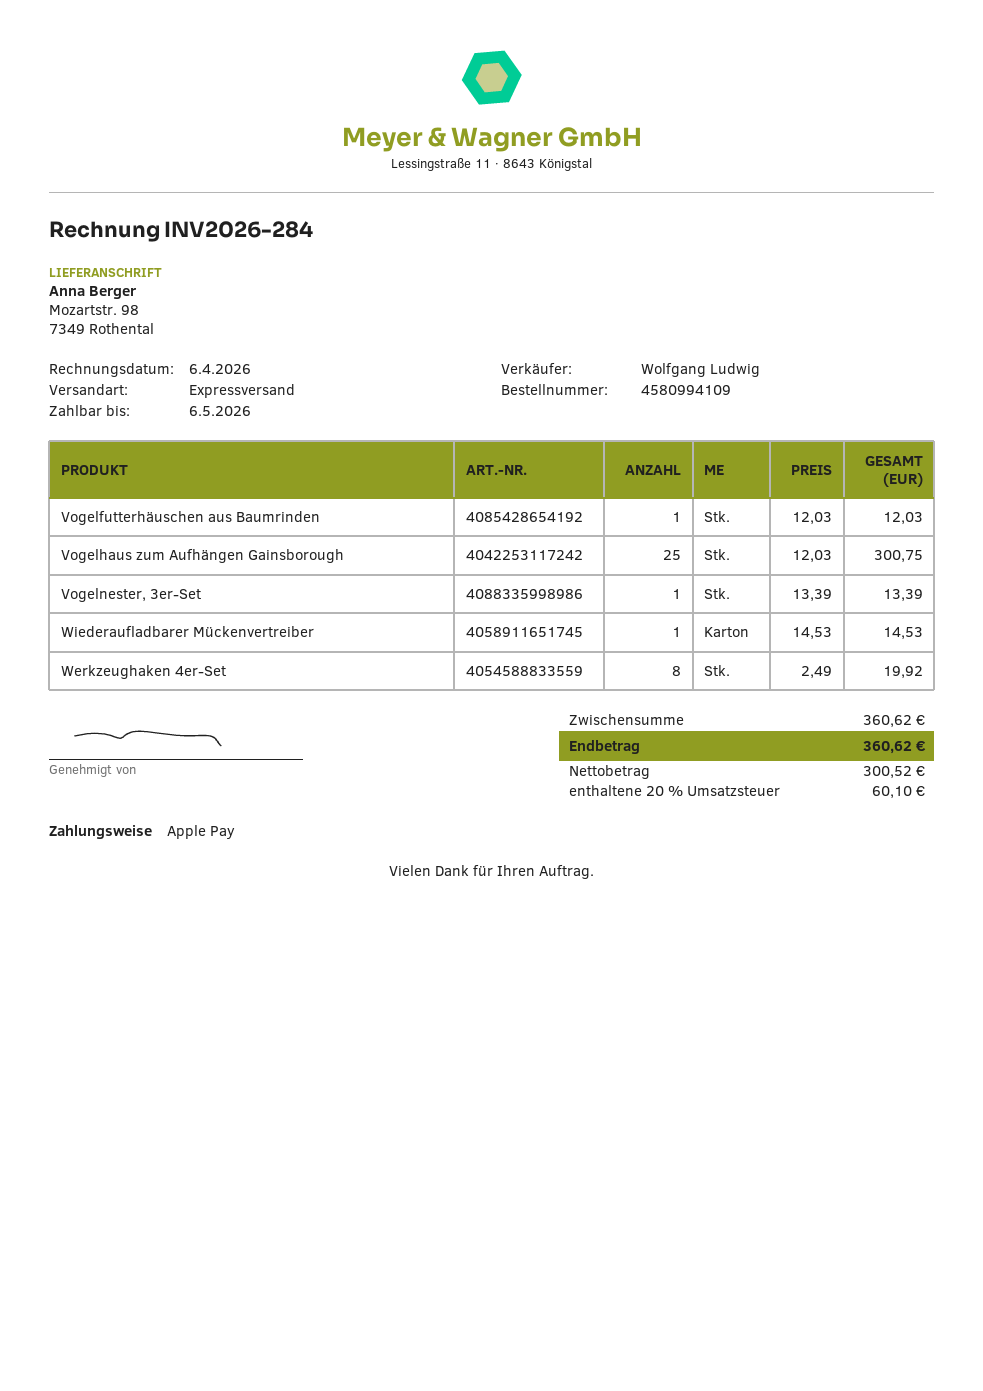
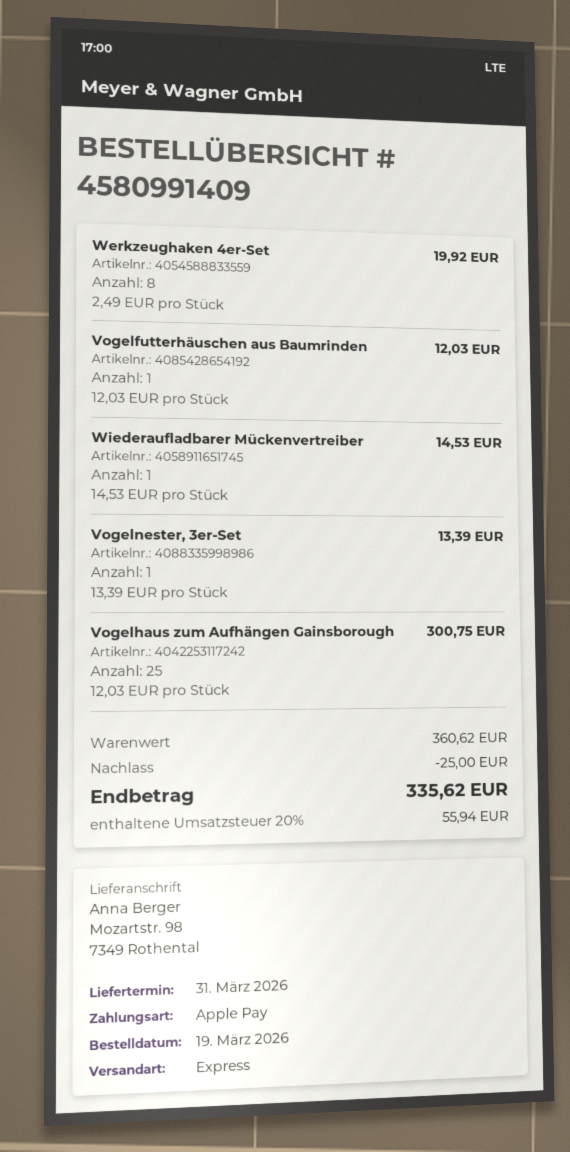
order number: 4580994109 -> 4580991409
discount: none -> 25.00
tax: 20% = 60.10 -> 20% = 55.94
total: 360.62 -> 335.62

